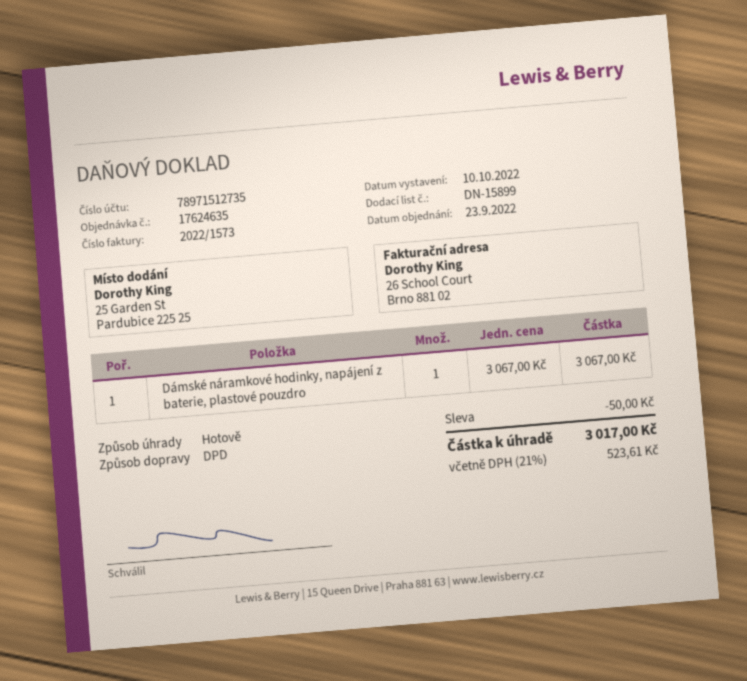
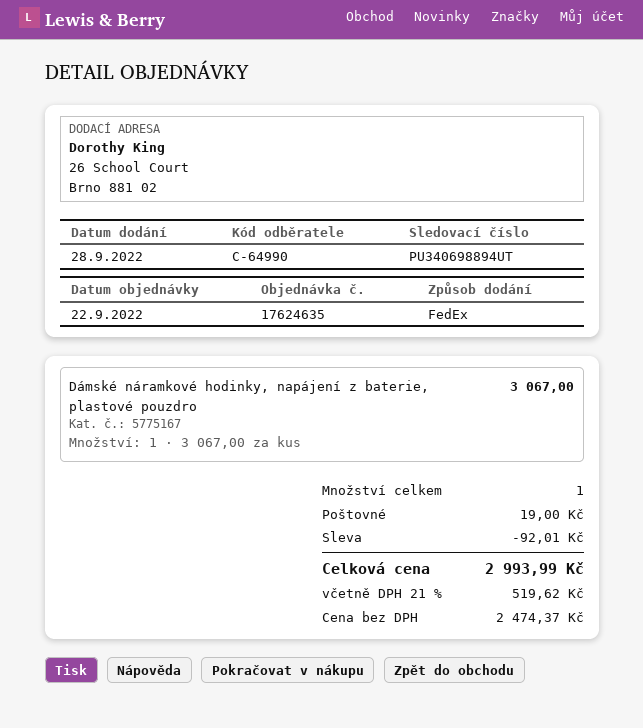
order date: 2022-09-23 -> 2022-09-22
shipping method: DPD -> FedEx
ship to: 25 Garden St, Pardubice 225 25 -> 26 School Court, Brno 881 02
discount: 50.00 -> 92.01
shipping: none -> 19.00
tax: 21% = 523.61 -> 21% = 519.62
total: 3017.00 -> 2993.99

